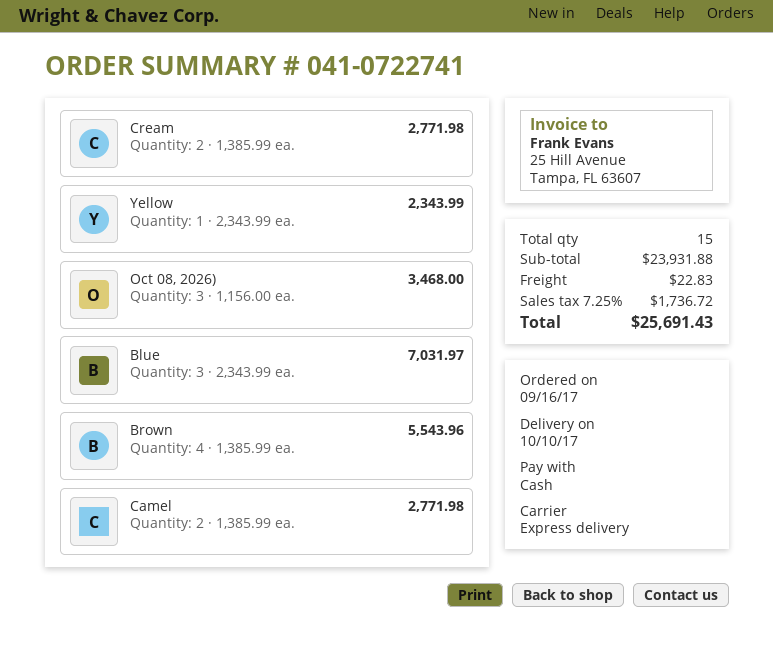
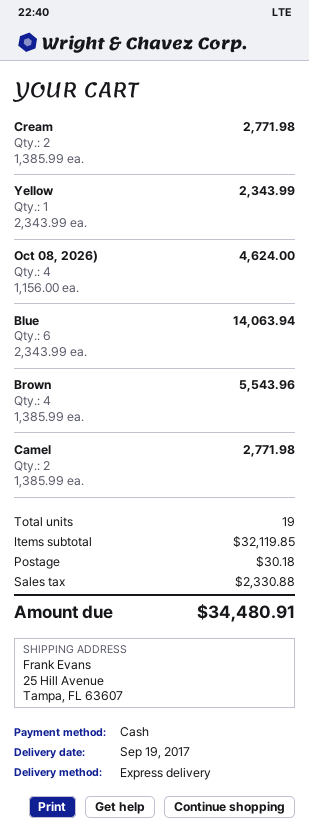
delivery date: 2017-10-10 -> 2017-09-19
Oct 08, 2026): 3 x 1156.00 = 3468.00 -> 4 x 1156.00 = 4624.00
Blue: 3 x 2343.99 = 7031.97 -> 6 x 2343.99 = 14063.94
total quantity: 15 -> 19
subtotal: 23931.88 -> 32119.85
shipping: 22.83 -> 30.18
tax: 1736.72 -> 2330.88
total: 25691.43 -> 34480.91

